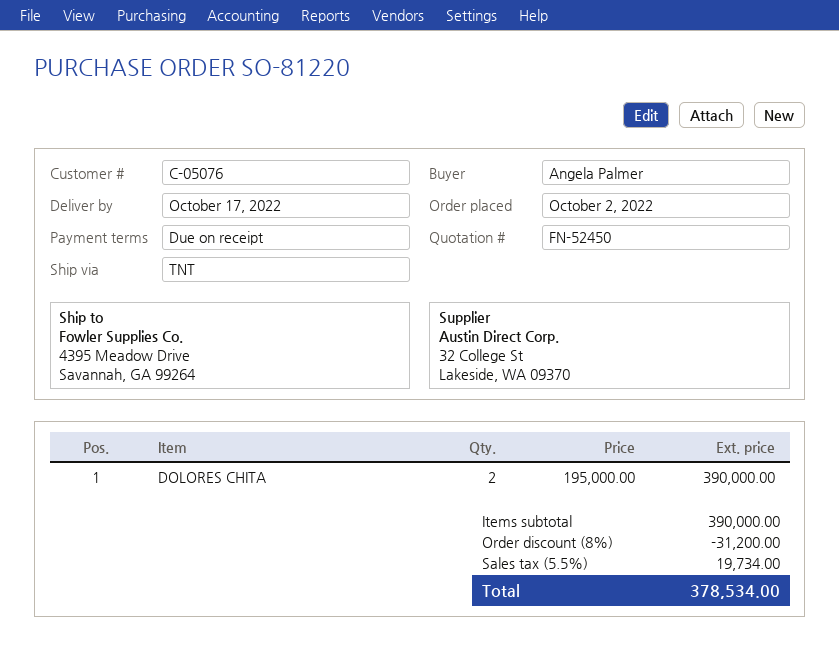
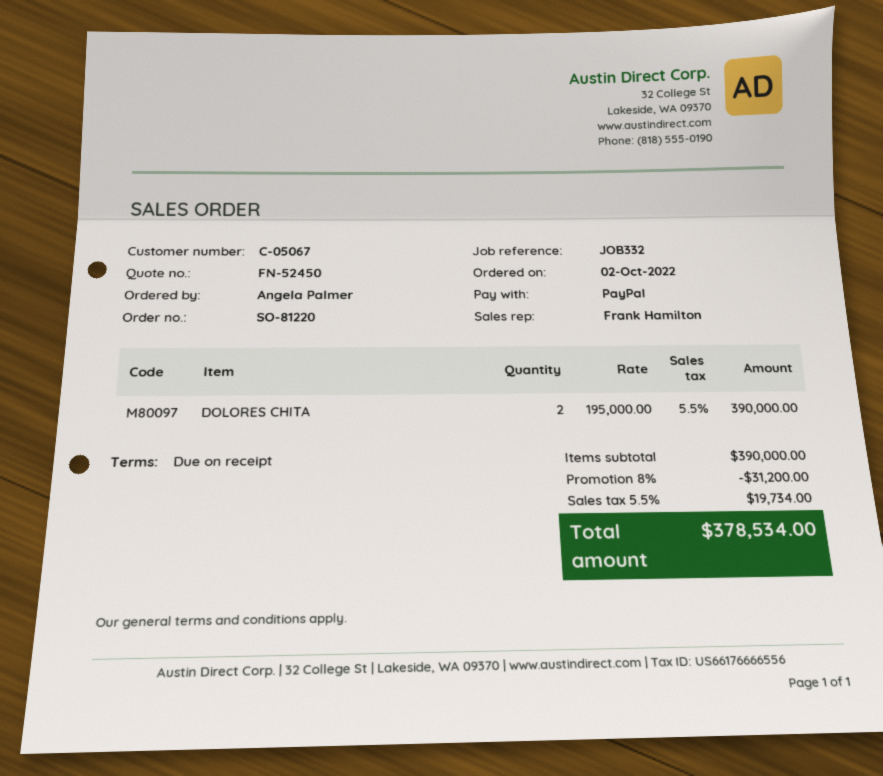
customer number: C-05076 -> C-05067

